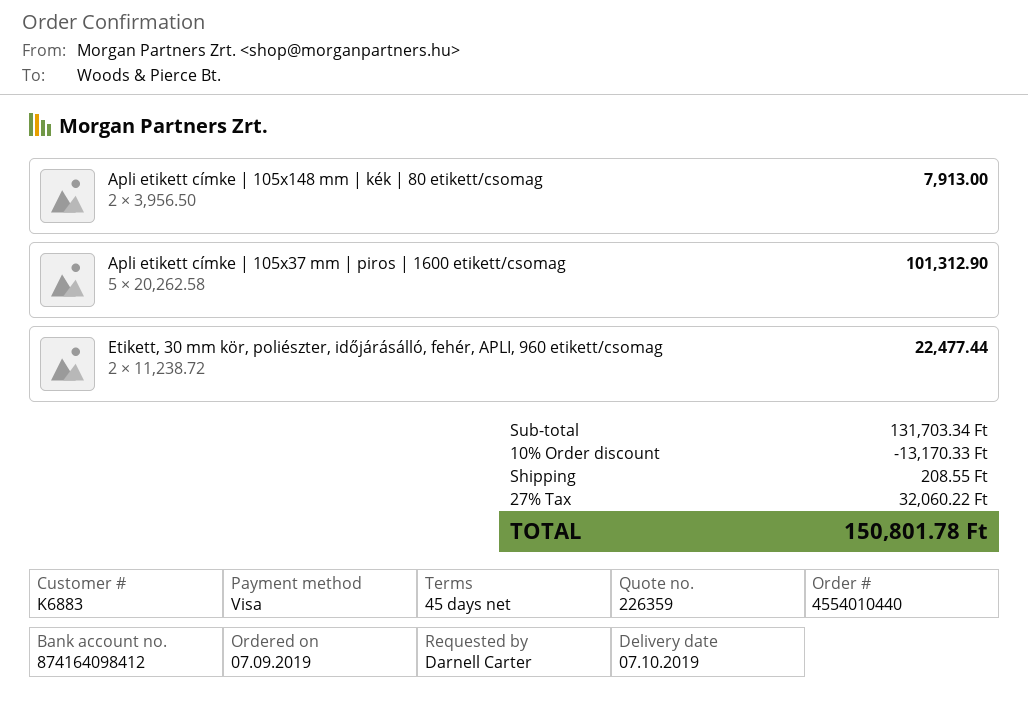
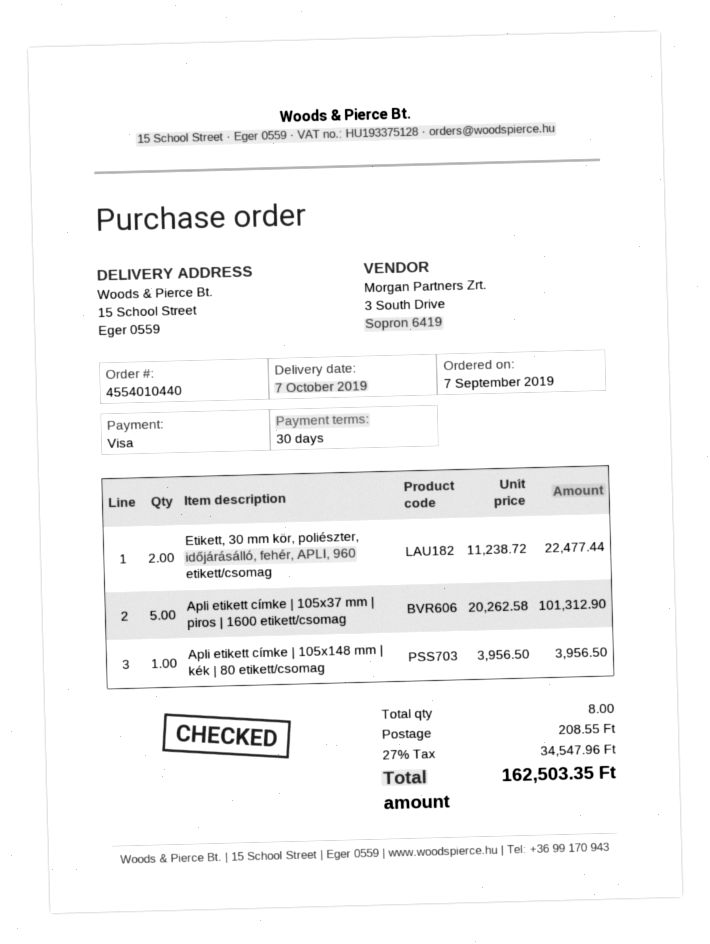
payment terms: 45 days -> 30 days
Apli etikett címke | 105x148 mm | kék | 80 etikett/csomag: 2 x 3956.50 = 7913.00 -> 1 x 3956.50 = 3956.50
discount: 10% = 13170.33 -> none
tax: 27% = 32060.22 -> 27% = 34547.96
total: 150801.78 -> 162503.35

